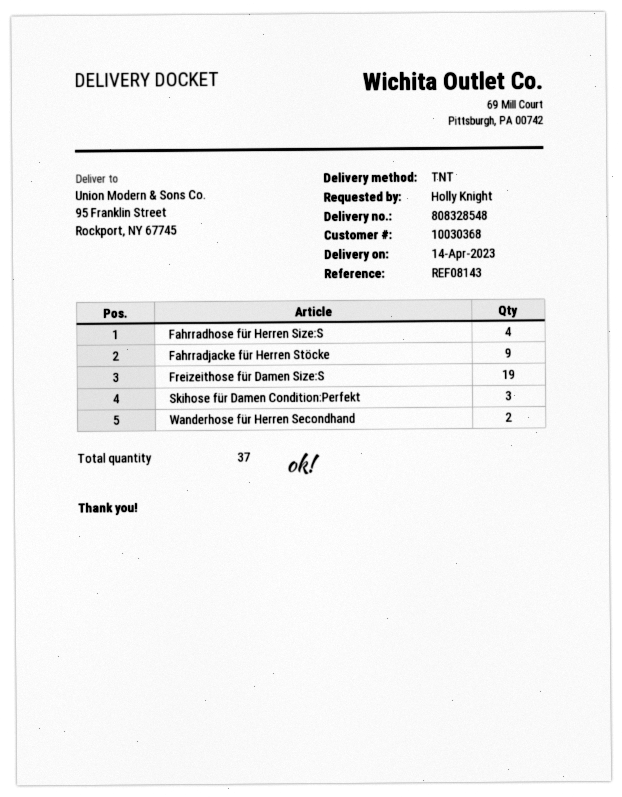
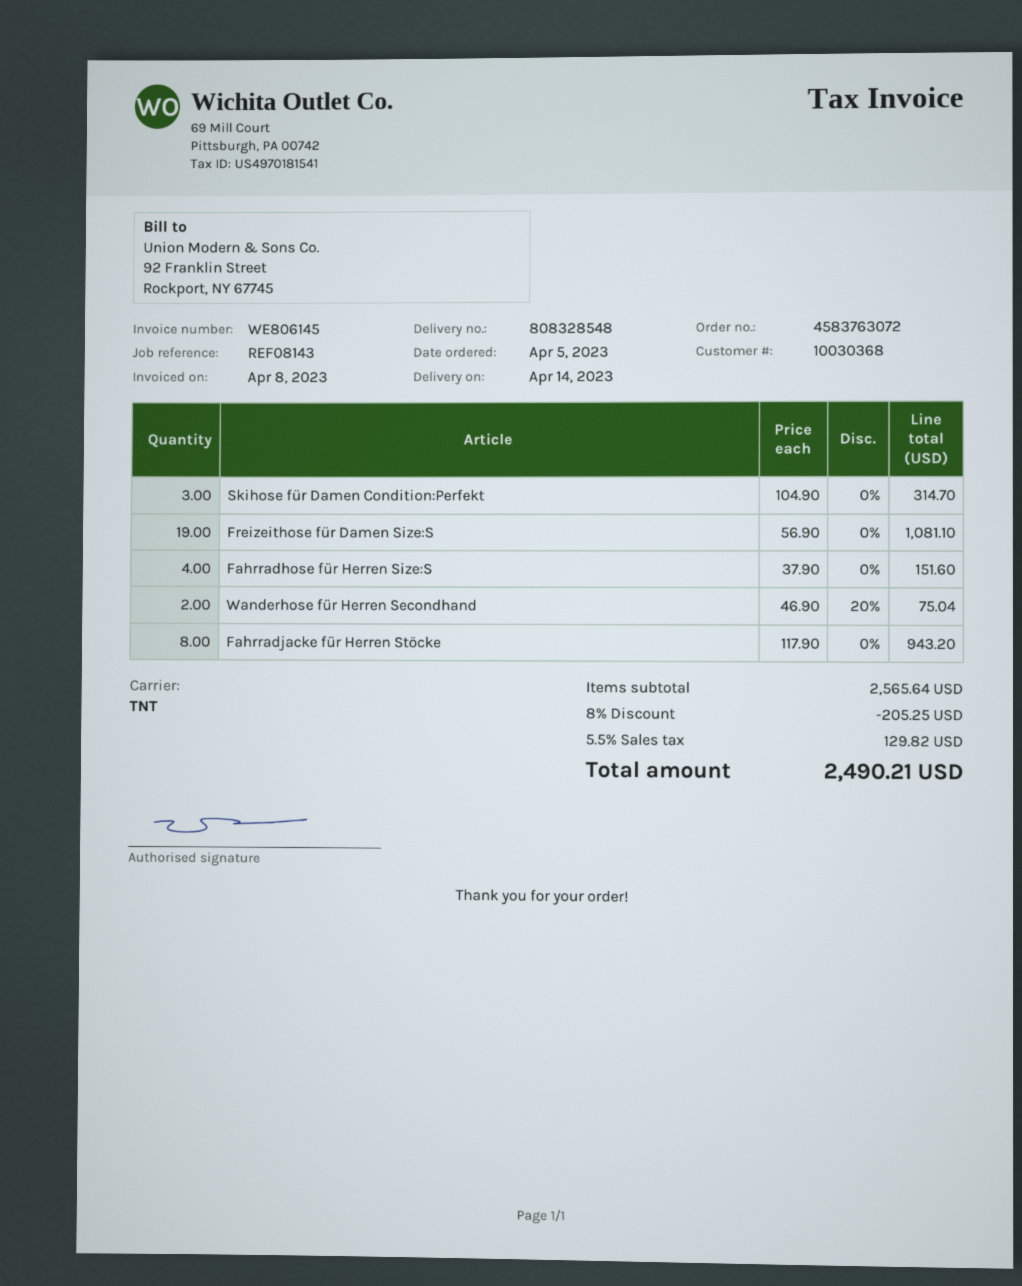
Fahrradjacke für Herren Stöcke: 9 -> 8

